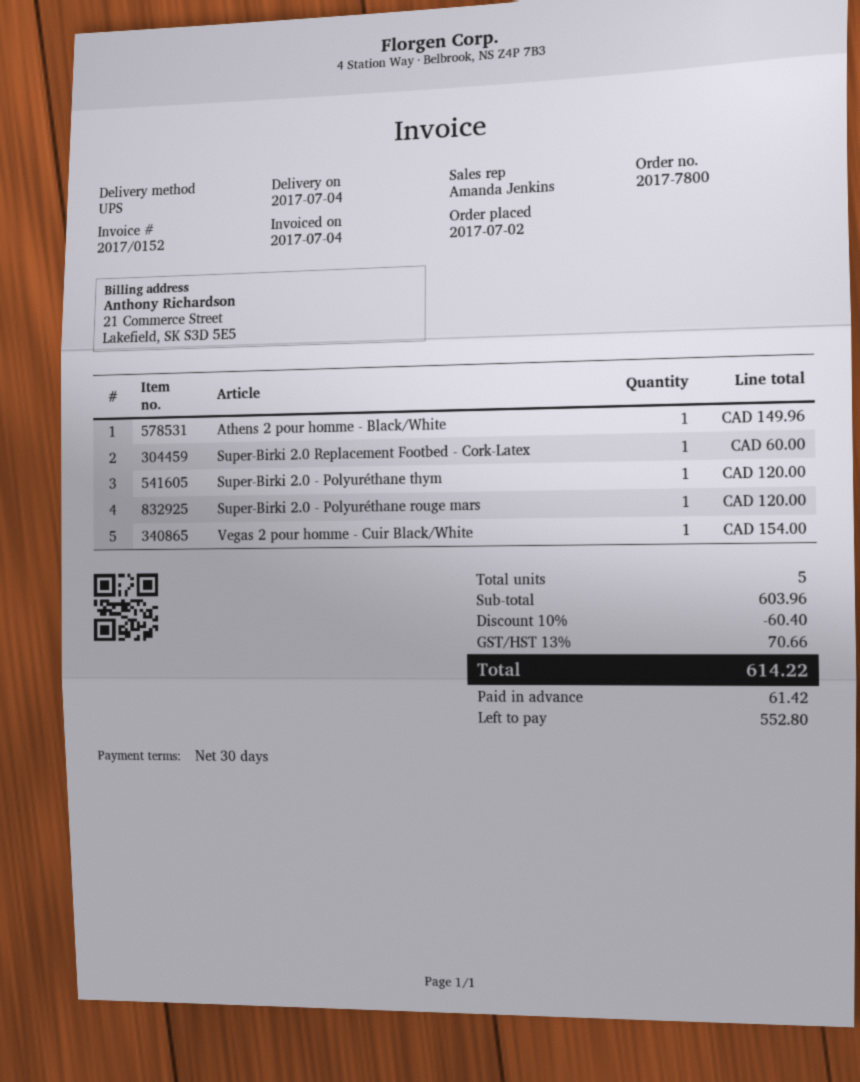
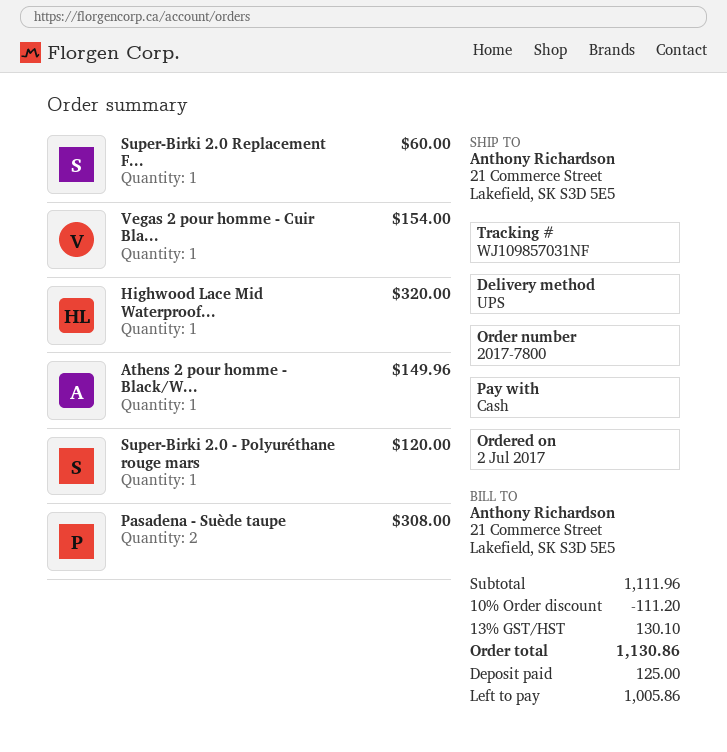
Super-Birki 2.0 - Polyuréthane thym: 1 for 120.00 -> none
Highwood Lace Mid Waterproof...: none -> 1 for 320.00
Pasadena - Suède taupe: none -> 2 for 308.00
subtotal: 603.96 -> 1111.96
discount: 10% = 60.40 -> 10% = 111.20
tax: 13% = 70.66 -> 13% = 130.10
total: 614.22 -> 1130.86
deposit: 61.42 -> 125.00
balance: 552.80 -> 1005.86

